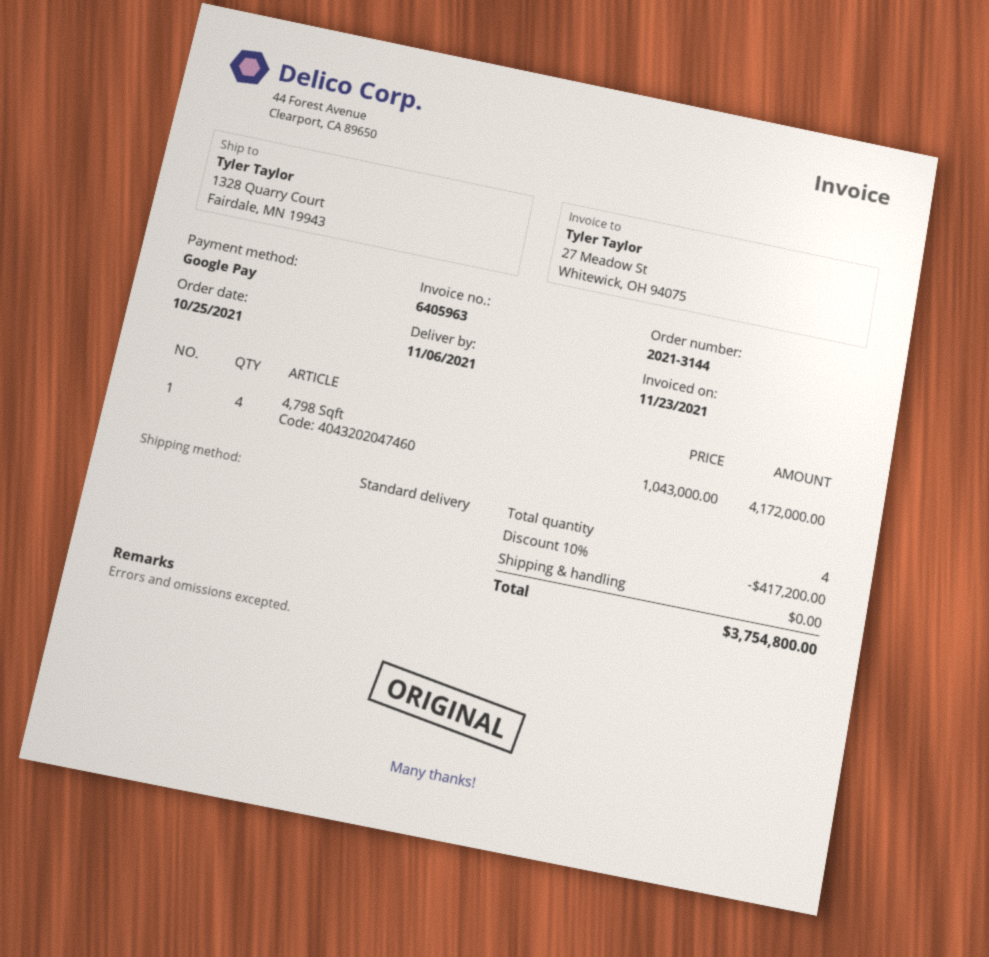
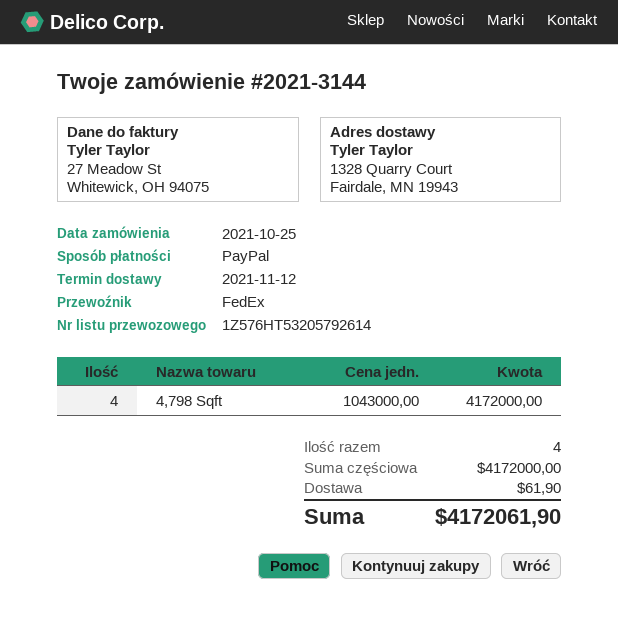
delivery date: 2021-11-06 -> 2021-11-12
payment method: Google Pay -> PayPal
shipping method: standard -> FedEx
discount: 10% = 417200.00 -> none
shipping: 0.00 -> 61.90
total: 3754800.00 -> 4172061.90

